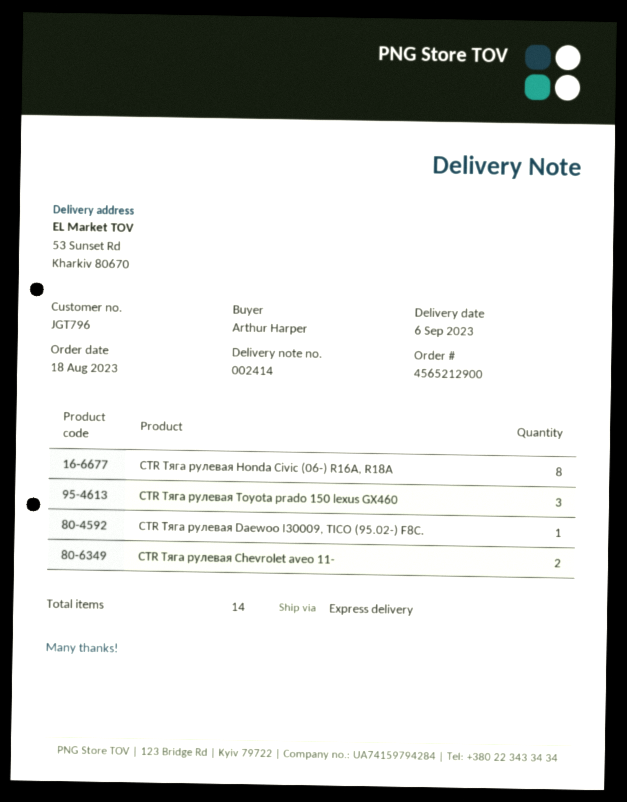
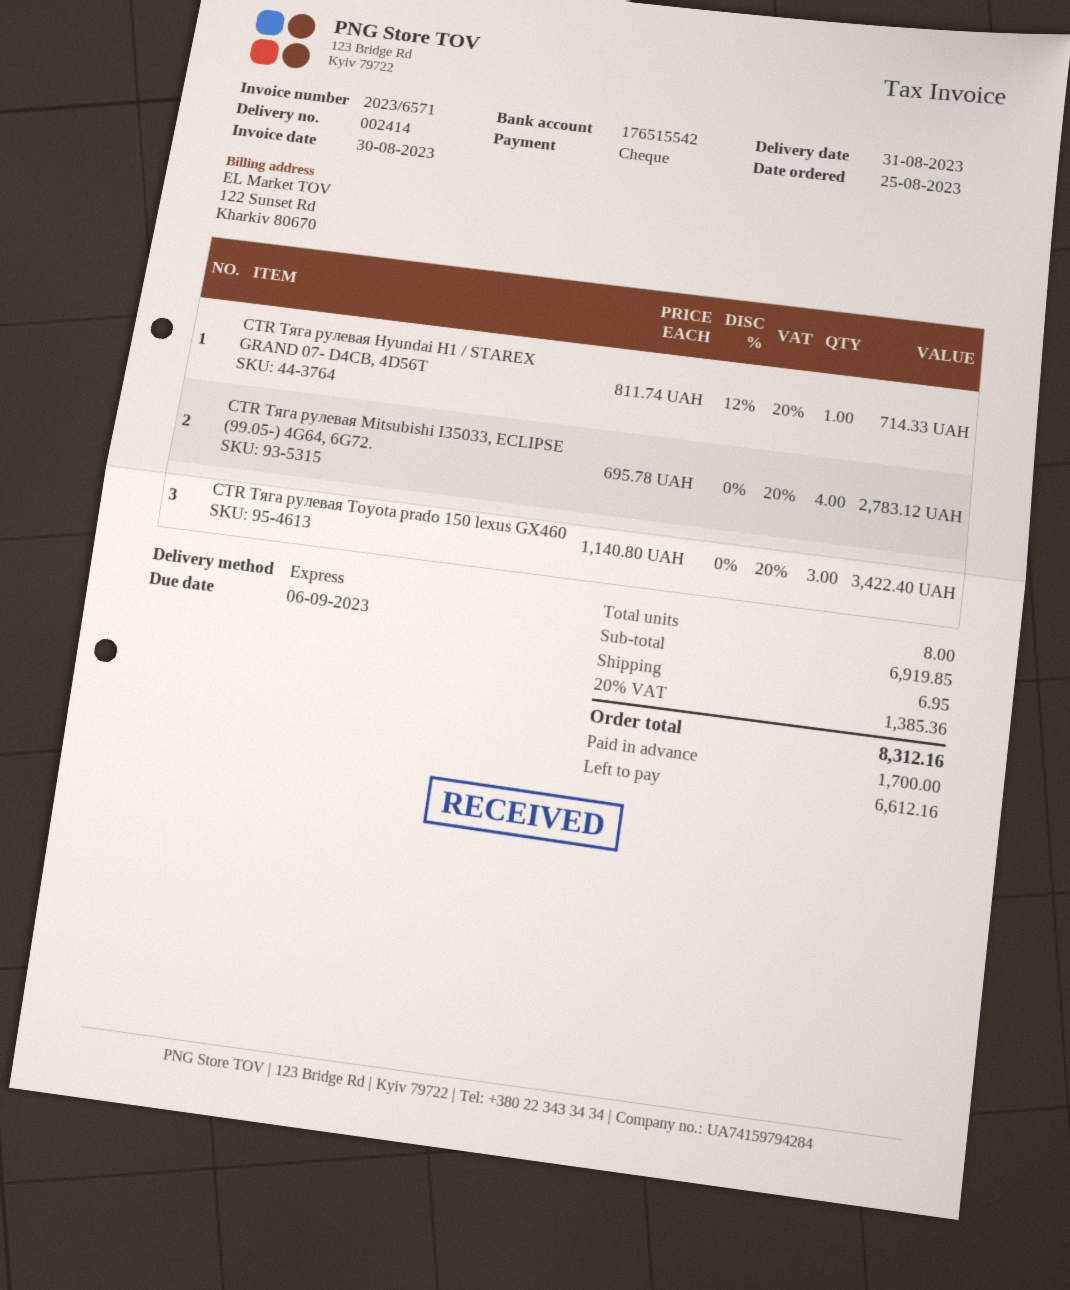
order date: 2023-08-18 -> 2023-08-25
delivery date: 2023-09-06 -> 2023-08-31
CTR Тяга рулевая Honda Civic (06-) R16A, R18A: 8 -> none
CTR Тяга рулевая Daewoo I30009, TICO (95.02-) F8C.: 1 -> none
CTR Тяга рулевая Chevrolet aveo 11-: 2 -> none
CTR Тяга рулевая Hyundai H1 / STAREX GRAND 07- D4CB, 4D56T: none -> 1
CTR Тяга рулевая Mitsubishi I35033, ECLIPSE (99.05-) 4G64, 6G72.: none -> 4
total quantity: 14 -> 8

